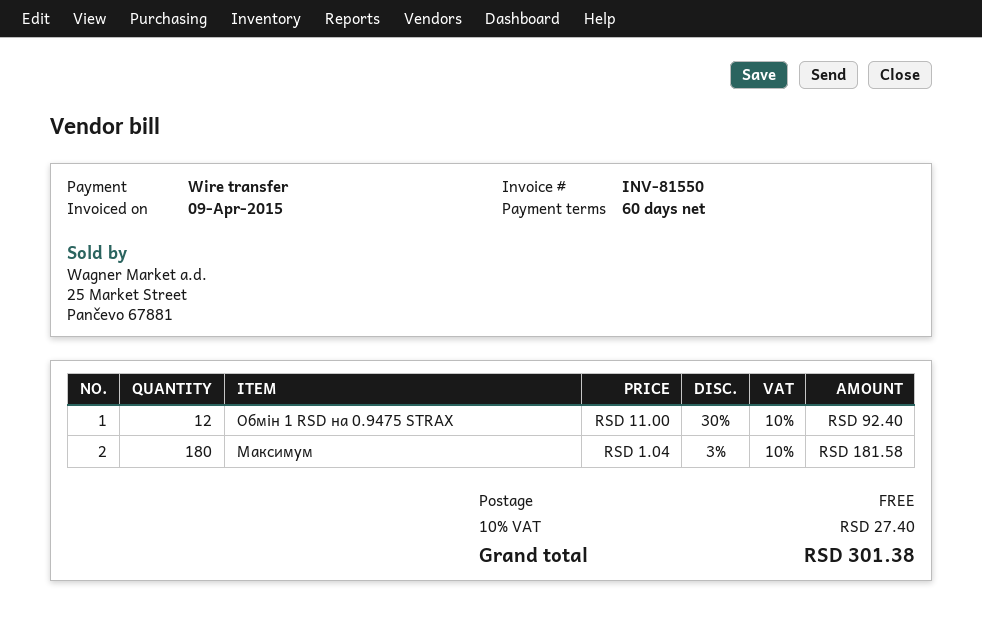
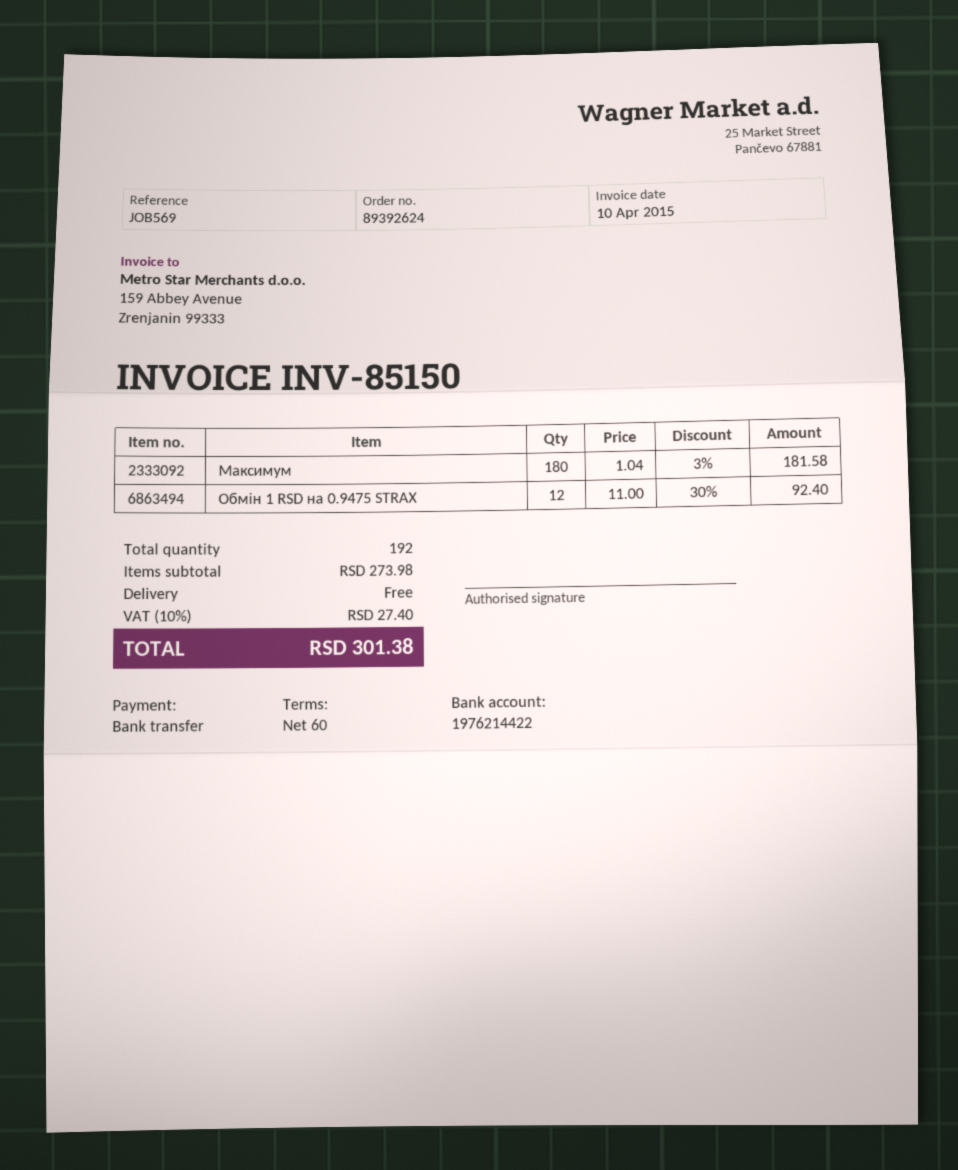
invoice number: INV-81550 -> INV-85150
invoice date: 2015-04-09 -> 2015-04-10

